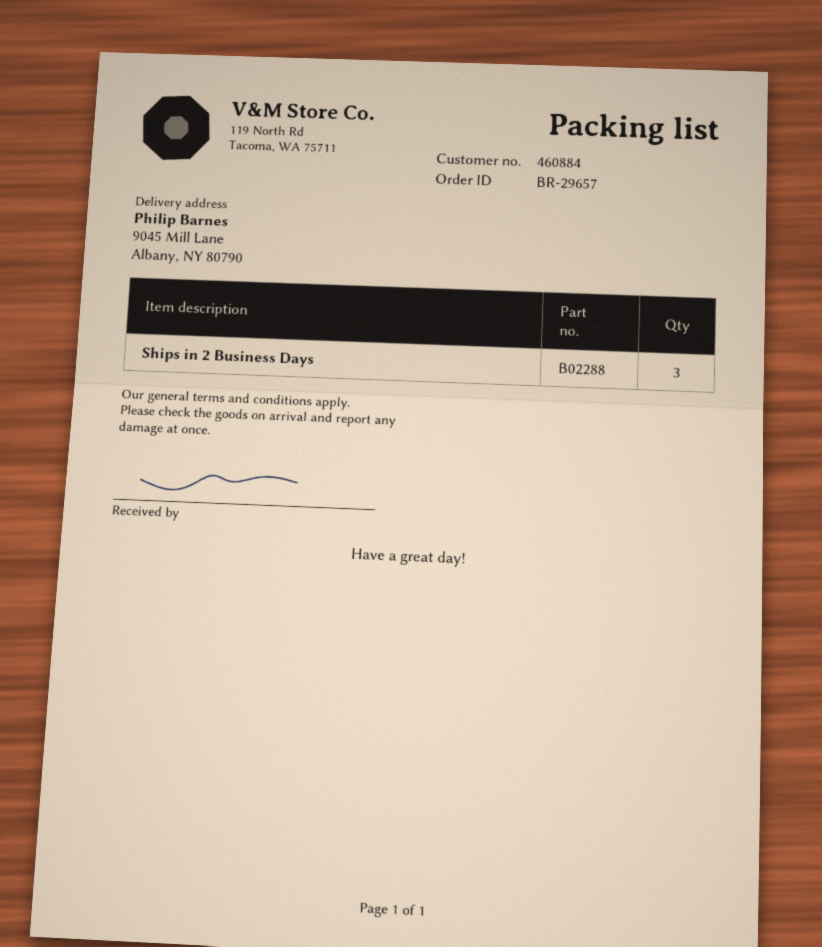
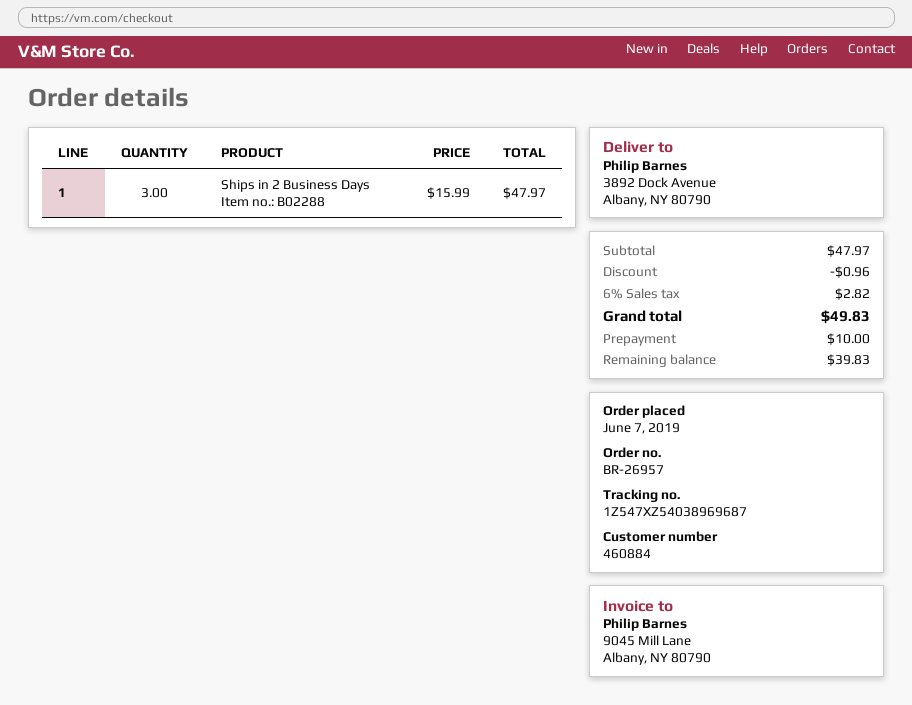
order number: BR-29657 -> BR-26957
ship to: 9045 Mill Lane, Albany, NY 80790 -> 3892 Dock Avenue, Albany, NY 80790

